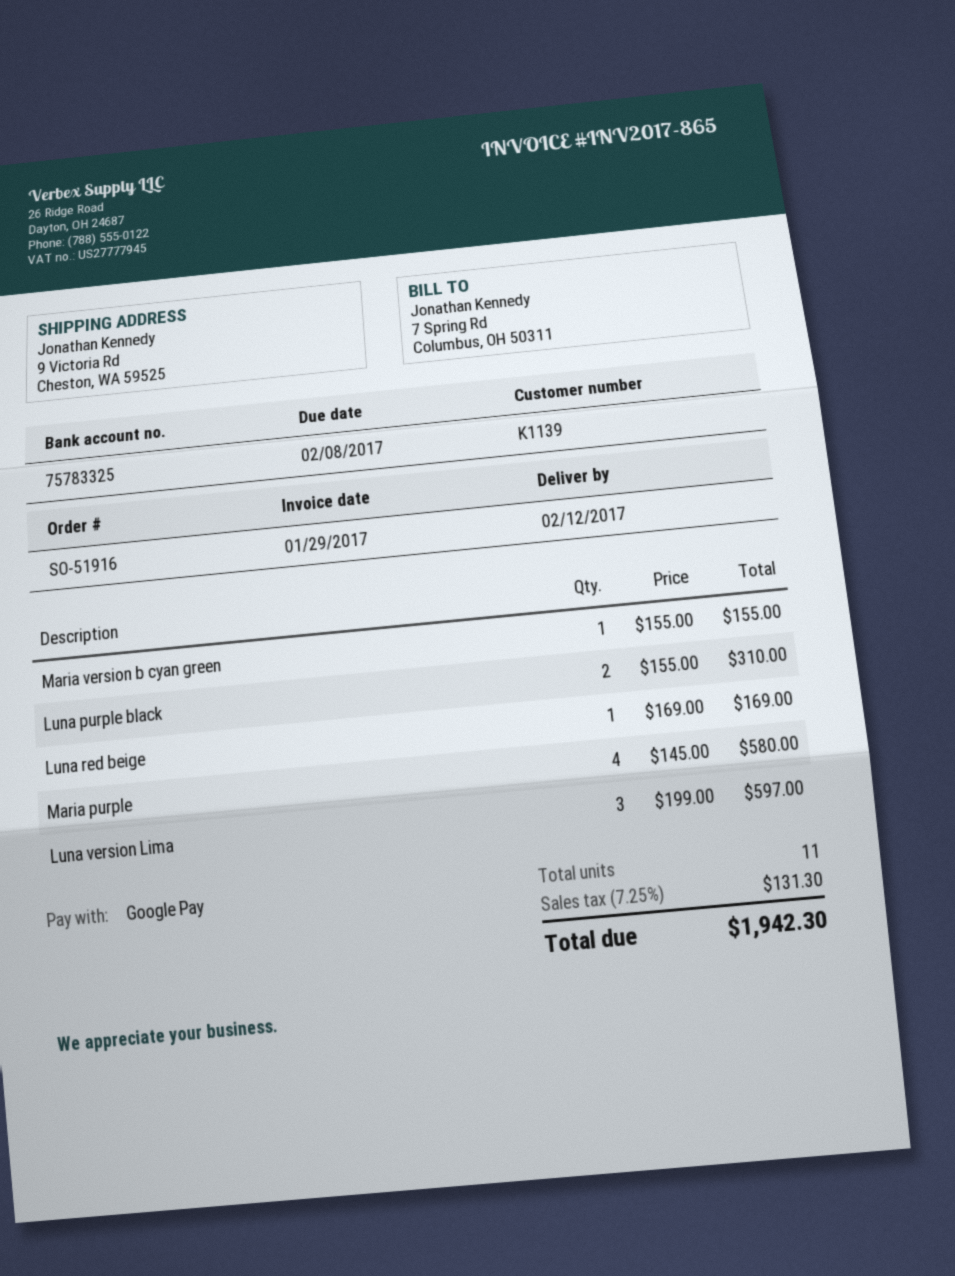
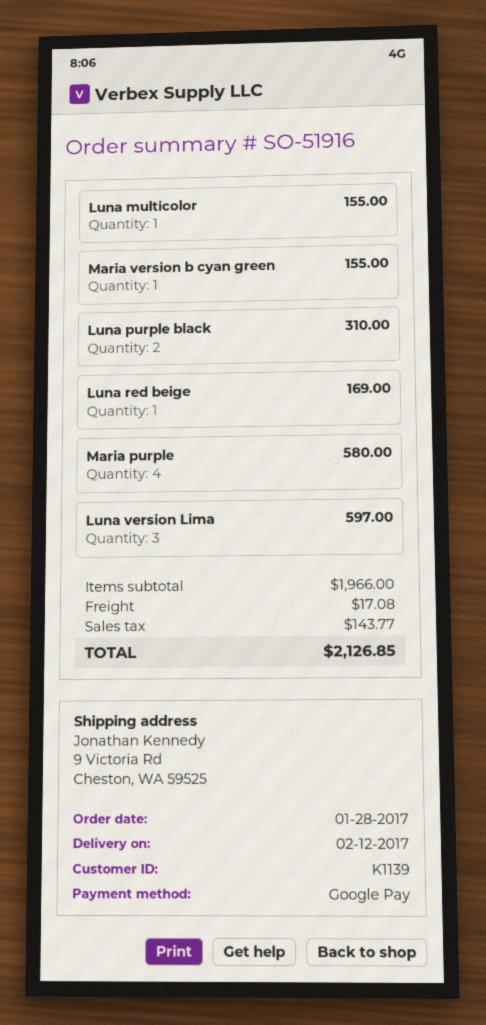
Luna multicolor: none -> 1 for 155.00
shipping: none -> 17.08
tax: 131.30 -> 143.77
total: 1942.30 -> 2126.85

